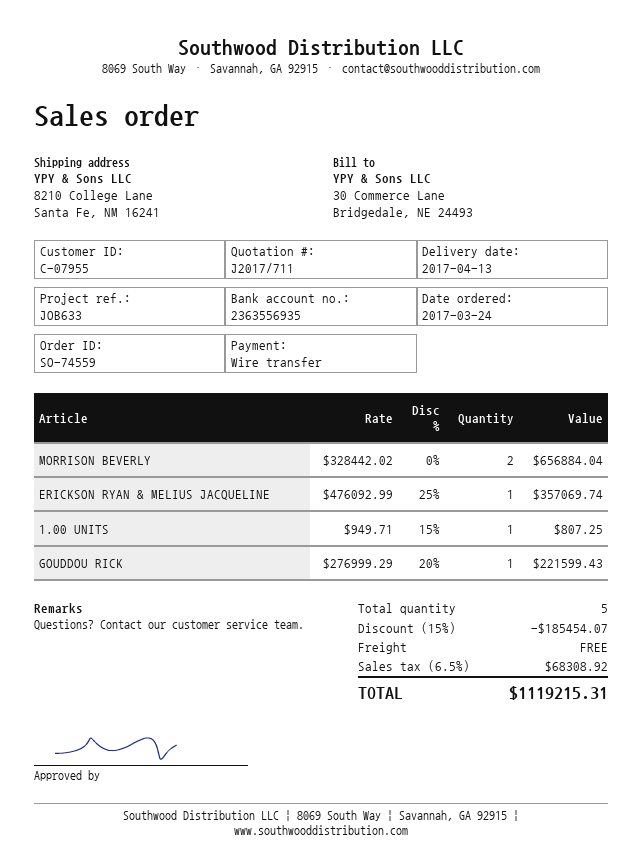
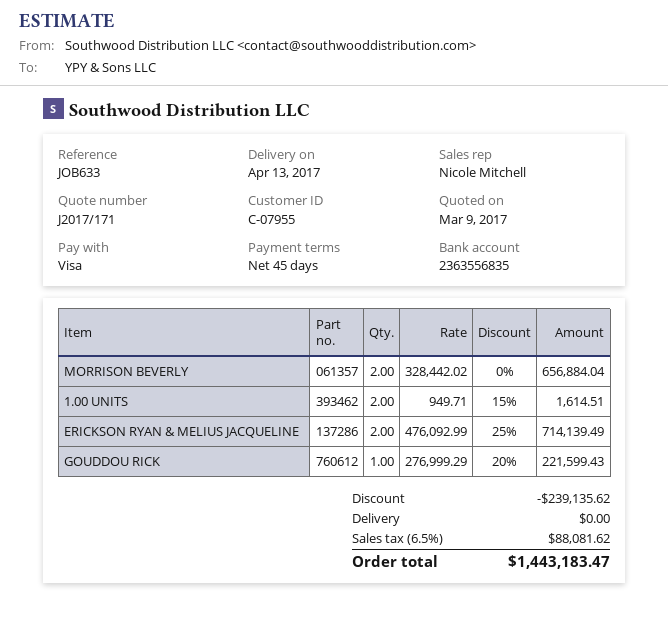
quote number: J2017/711 -> J2017/171
payment method: bank transfer -> Visa
bank account: 2363556935 -> 2363556835
ERICKSON RYAN & MELIUS JACQUELINE: 1 x 476092.99 - 25% = 357069.74 -> 2 x 476092.99 - 25% = 714139.49
1.00 UNITS: 1 x 949.71 - 15% = 807.25 -> 2 x 949.71 - 15% = 1614.51
discount: 185454.07 -> 239135.62
tax: 6.5% = 68308.92 -> 6.5% = 88081.62
total: 1119215.31 -> 1443183.47

